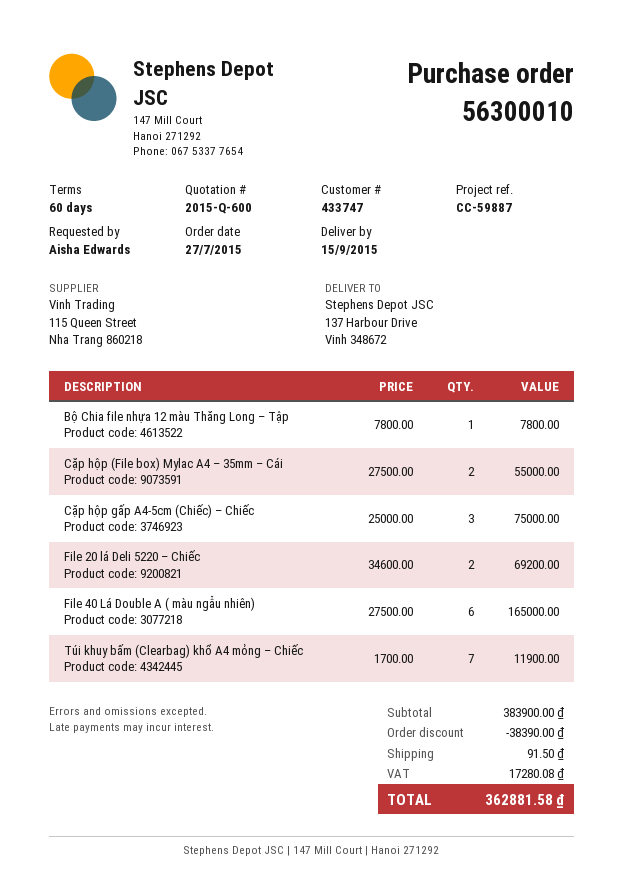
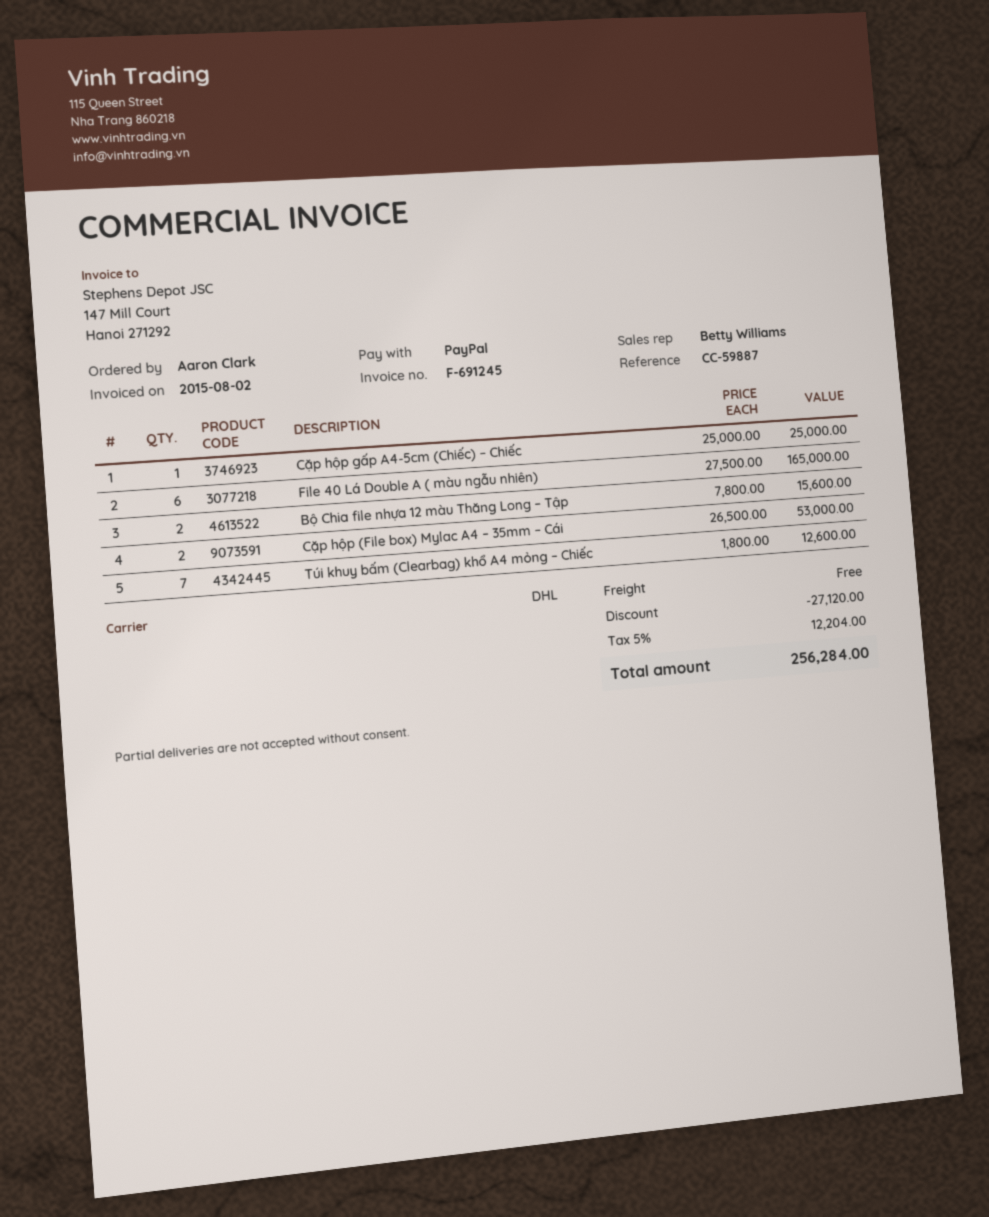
ordered by: Aisha Edwards -> Aaron Clark
Bộ Chia file nhựa 12 màu Thăng Long – Tập: 1 x 7800.00 = 7800.00 -> 2 x 7800.00 = 15600.00
Cặp hộp (File box) Mylac A4 – 35mm – Cái: 2 x 27500.00 = 55000.00 -> 2 x 26500.00 = 53000.00
Cặp hộp gấp A4-5cm (Chiếc) – Chiếc: 3 x 25000.00 = 75000.00 -> 1 x 25000.00 = 25000.00
File 20 lá Deli 5220 – Chiếc: 2 x 34600.00 = 69200.00 -> none
Túi khuy bấm (Clearbag) khổ A4 mỏng – Chiếc: 7 x 1700.00 = 11900.00 -> 7 x 1800.00 = 12600.00
discount: 38390.00 -> 27120.00
shipping: 91.50 -> 0.00
tax: 17280.08 -> 12204.00
total: 362881.58 -> 256284.00

